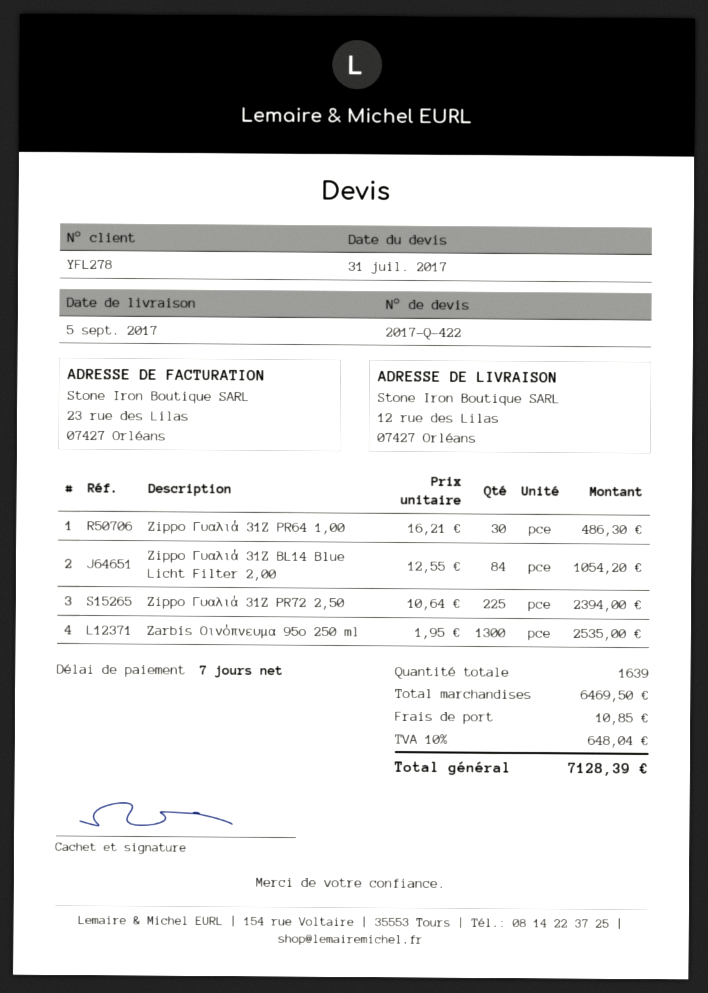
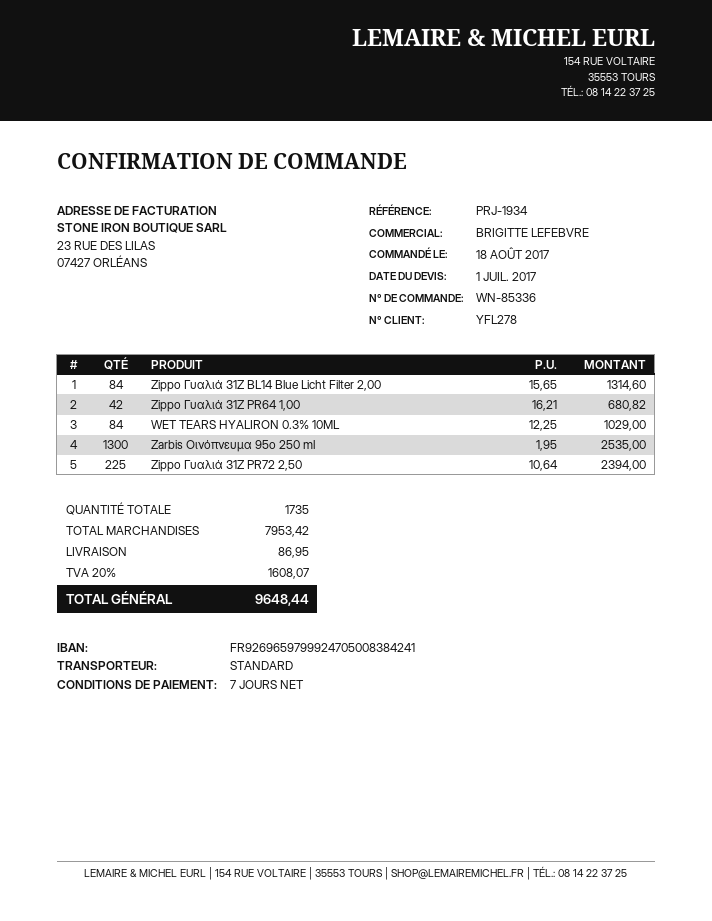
quote date: 2017-07-31 -> 2017-07-01
Zippo Γυαλιά 31Z PR64 1,00: 30 x 16.21 = 486.30 -> 42 x 16.21 = 680.82
Zippo Γυαλιά 31Z BL14 Blue Licht Filter 2,00: 84 x 12.55 = 1054.20 -> 84 x 15.65 = 1314.60
WET TEARS HYALIRON 0.3% 10ML: none -> 84 x 12.25 = 1029.00
total quantity: 1639 -> 1735
subtotal: 6469.50 -> 7953.42
shipping: 10.85 -> 86.95
tax: 10% = 648.04 -> 20% = 1608.07
total: 7128.39 -> 9648.44

